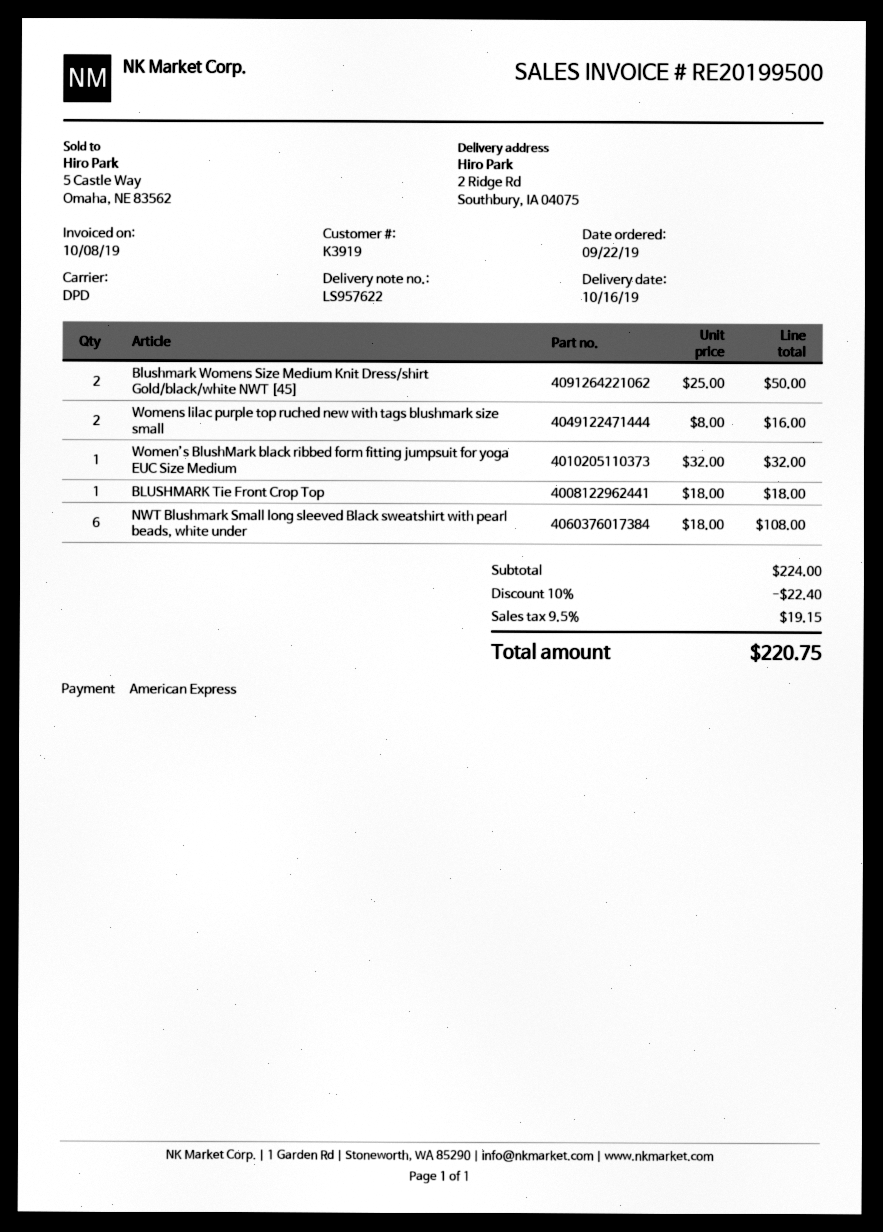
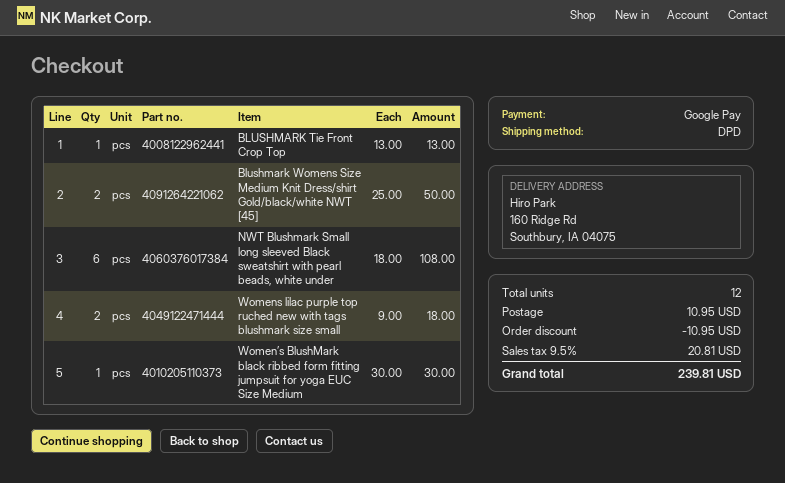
payment method: American Express -> Google Pay
ship to: 2 Ridge Rd, Southbury, IA 04075 -> 160 Ridge Rd, Southbury, IA 04075
Womens lilac purple top ruched new with tags blushmark size small: 2 x 8.00 = 16.00 -> 2 x 9.00 = 18.00
Women’s BlushMark black ribbed form fitting jumpsuit for yoga EUC Size Medium: 1 x 32.00 = 32.00 -> 1 x 30.00 = 30.00
BLUSHMARK Tie Front Crop Top: 1 x 18.00 = 18.00 -> 1 x 13.00 = 13.00
discount: 22.40 -> 10.95
shipping: none -> 10.95
tax: 9.5% = 19.15 -> 9.5% = 20.81
total: 220.75 -> 239.81

